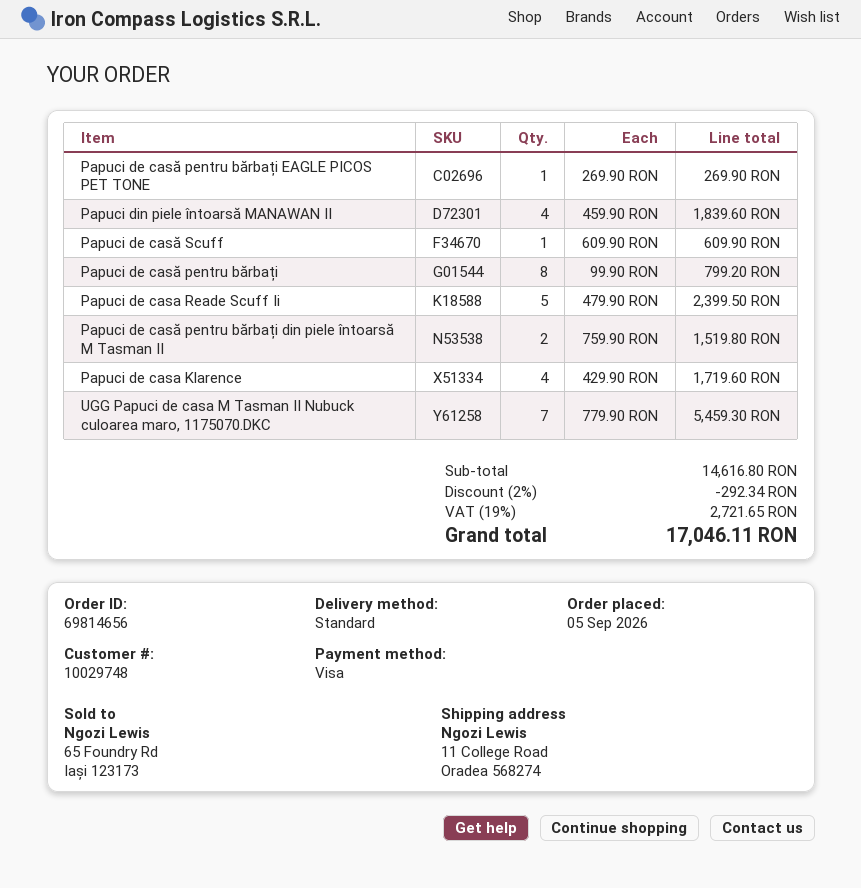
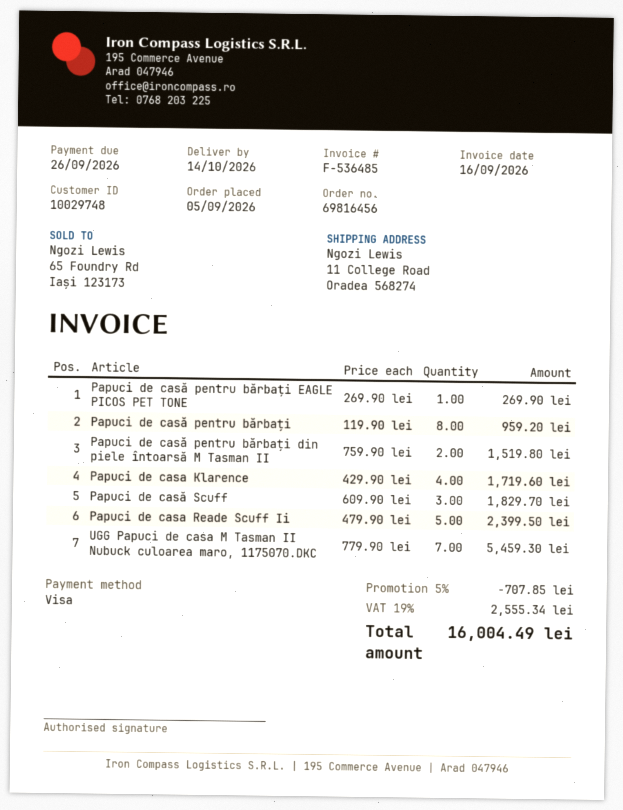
order number: 69814656 -> 69816456
Papuci din piele întoarsă MANAWAN II: 4 x 459.90 = 1839.60 -> none
Papuci de casă Scuff: 1 x 609.90 = 609.90 -> 3 x 609.90 = 1829.70
Papuci de casă pentru bărbați: 8 x 99.90 = 799.20 -> 8 x 119.90 = 959.20
discount: 2% = 292.34 -> 5% = 707.85
tax: 19% = 2721.65 -> 19% = 2555.34
total: 17046.11 -> 16004.49

